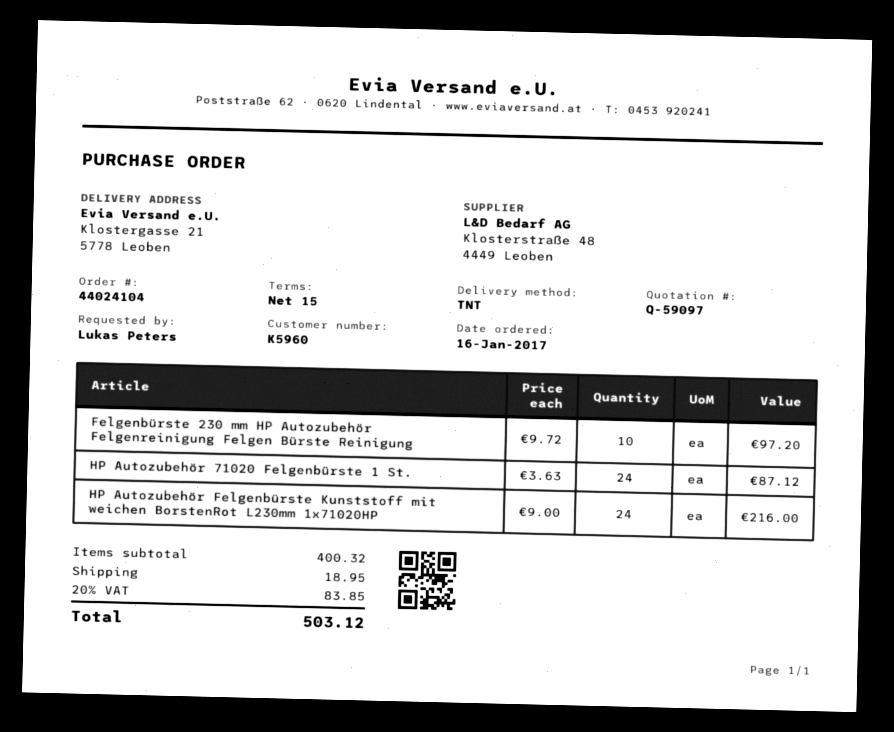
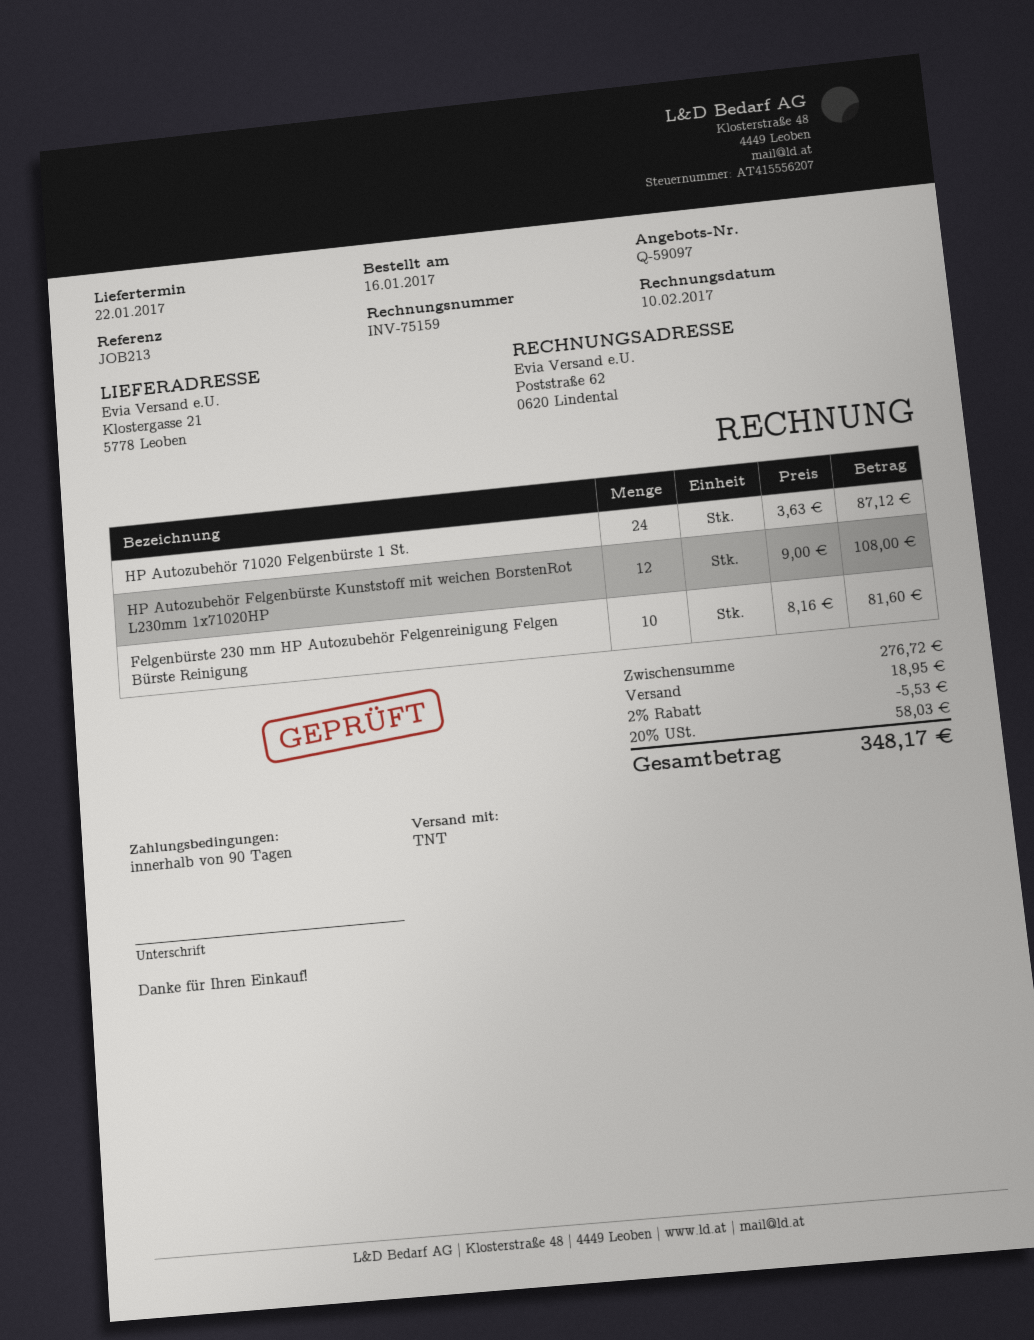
payment terms: 15 days -> 90 days
Felgenbürste 230 mm HP Autozubehör Felgenreinigung Felgen Bürste Reinigung: 10 x 9.72 = 97.20 -> 10 x 8.16 = 81.60
HP Autozubehör Felgenbürste Kunststoff mit weichen BorstenRot L230mm 1x71020HP: 24 x 9.00 = 216.00 -> 12 x 9.00 = 108.00
subtotal: 400.32 -> 276.72
discount: none -> 2% = 5.53
tax: 20% = 83.85 -> 20% = 58.03
total: 503.12 -> 348.17

